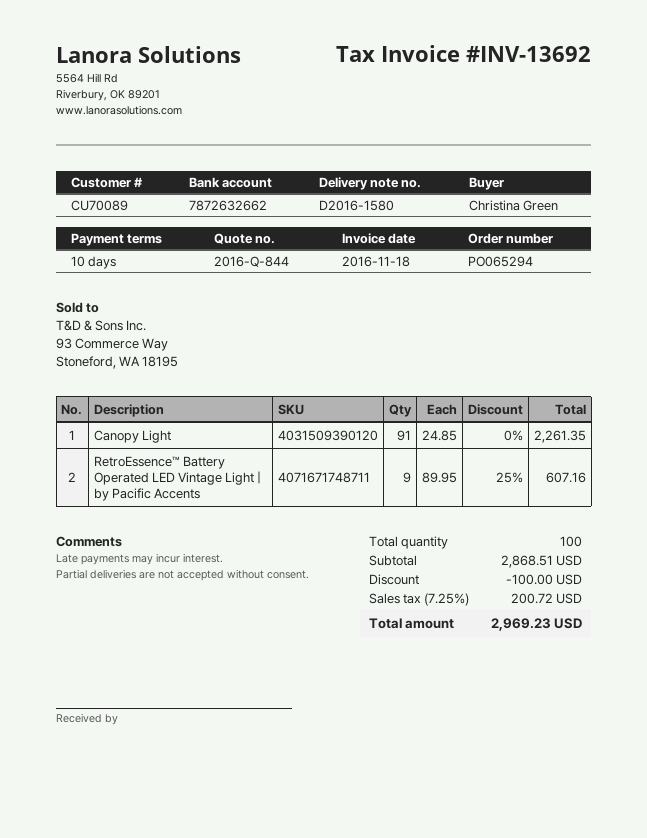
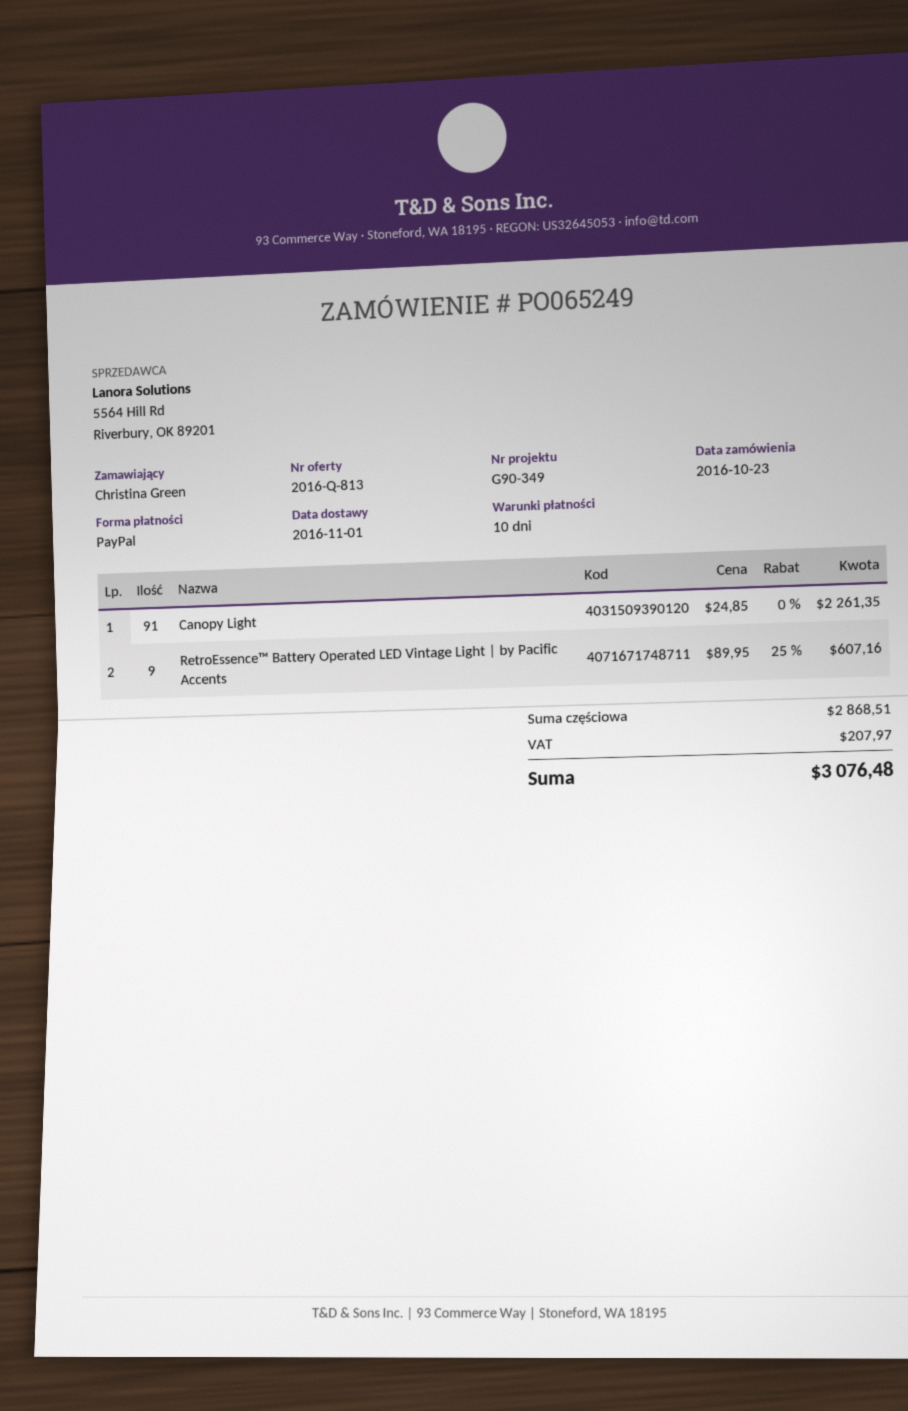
quote number: 2016-Q-844 -> 2016-Q-813
order number: PO065294 -> PO065249
discount: 100.00 -> none
tax: 200.72 -> 207.97
total: 2969.23 -> 3076.48

